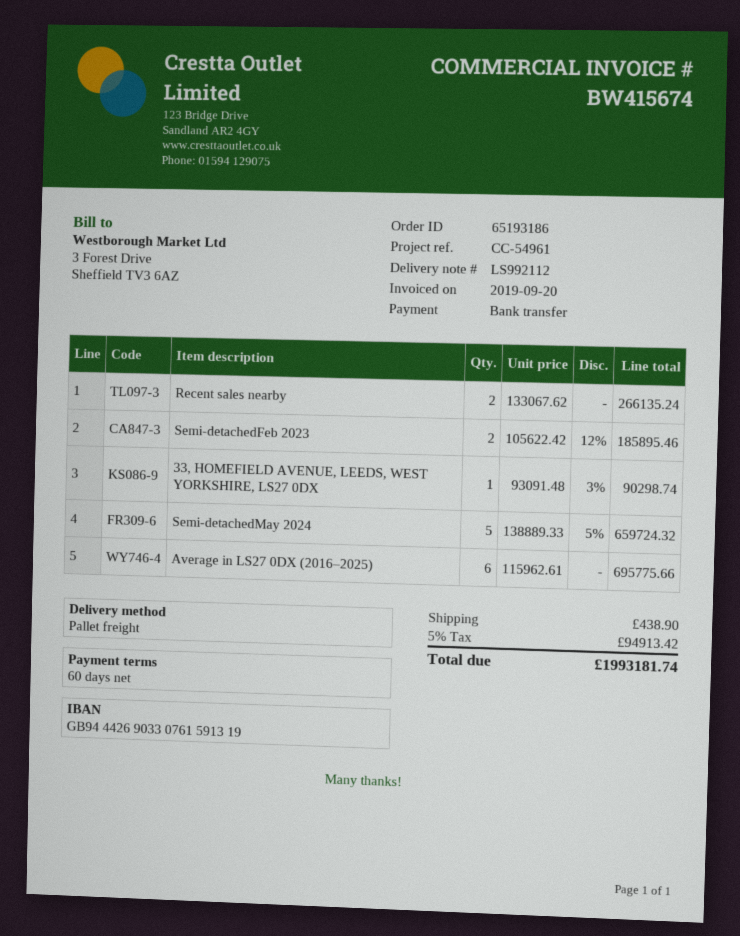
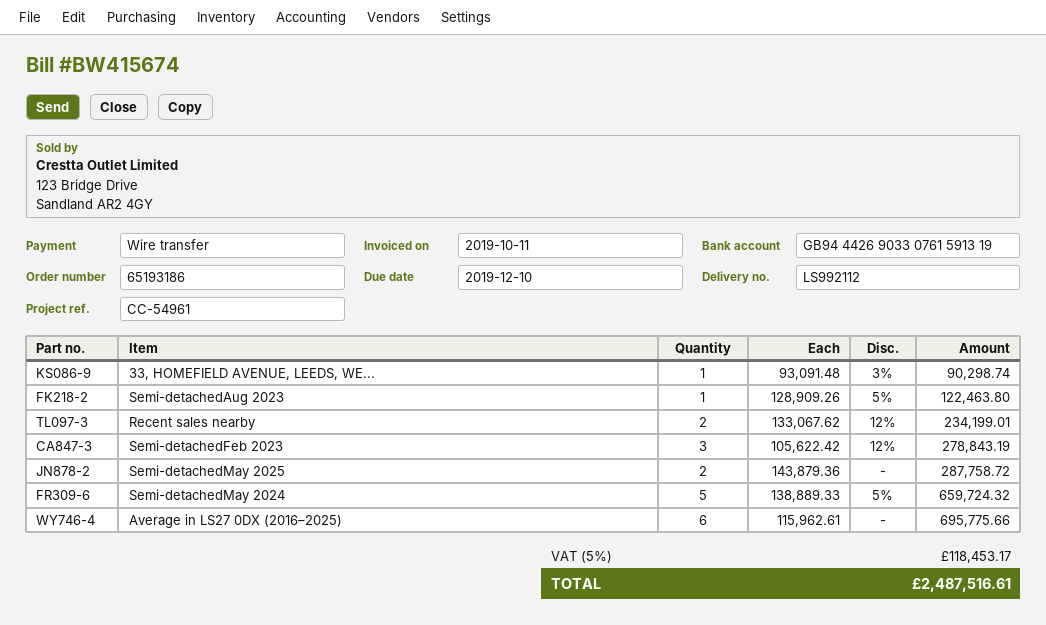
invoice date: 2019-09-20 -> 2019-10-11
Recent sales nearby: 2 x 133067.62 = 266135.24 -> 2 x 133067.62 - 12% = 234199.01
Semi-detachedFeb 2023: 2 x 105622.42 - 12% = 185895.46 -> 3 x 105622.42 - 12% = 278843.19
Semi-detachedAug 2023: none -> 1 x 128909.26 - 5% = 122463.80
Semi-detachedMay 2025: none -> 2 x 143879.36 = 287758.72
shipping: 438.90 -> none
tax: 5% = 94913.42 -> 5% = 118453.17
total: 1993181.74 -> 2487516.61

